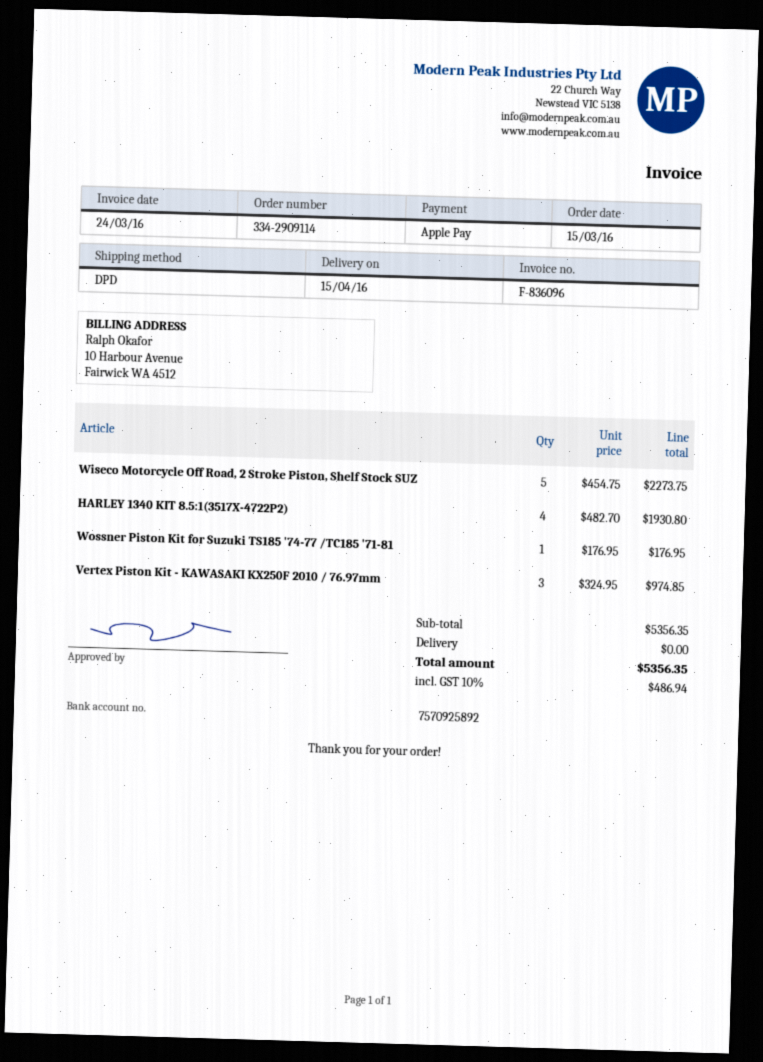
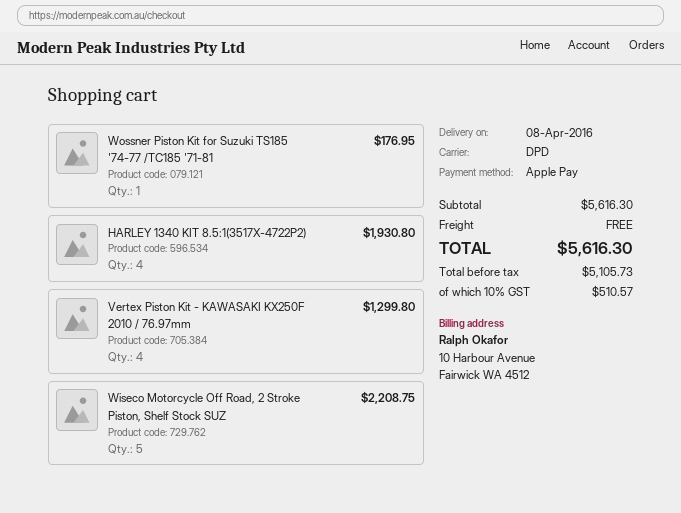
delivery date: 2016-04-15 -> 2016-04-08
Wiseco Motorcycle Off Road, 2 Stroke Piston, Shelf Stock SUZ: 5 for 2273.75 -> 5 for 2208.75
Vertex Piston Kit - KAWASAKI KX250F 2010 / 76.97mm: 3 for 974.85 -> 4 for 1299.80
subtotal: 5356.35 -> 5616.30
tax: 10% = 486.94 -> 10% = 510.57
total: 5356.35 -> 5616.30

